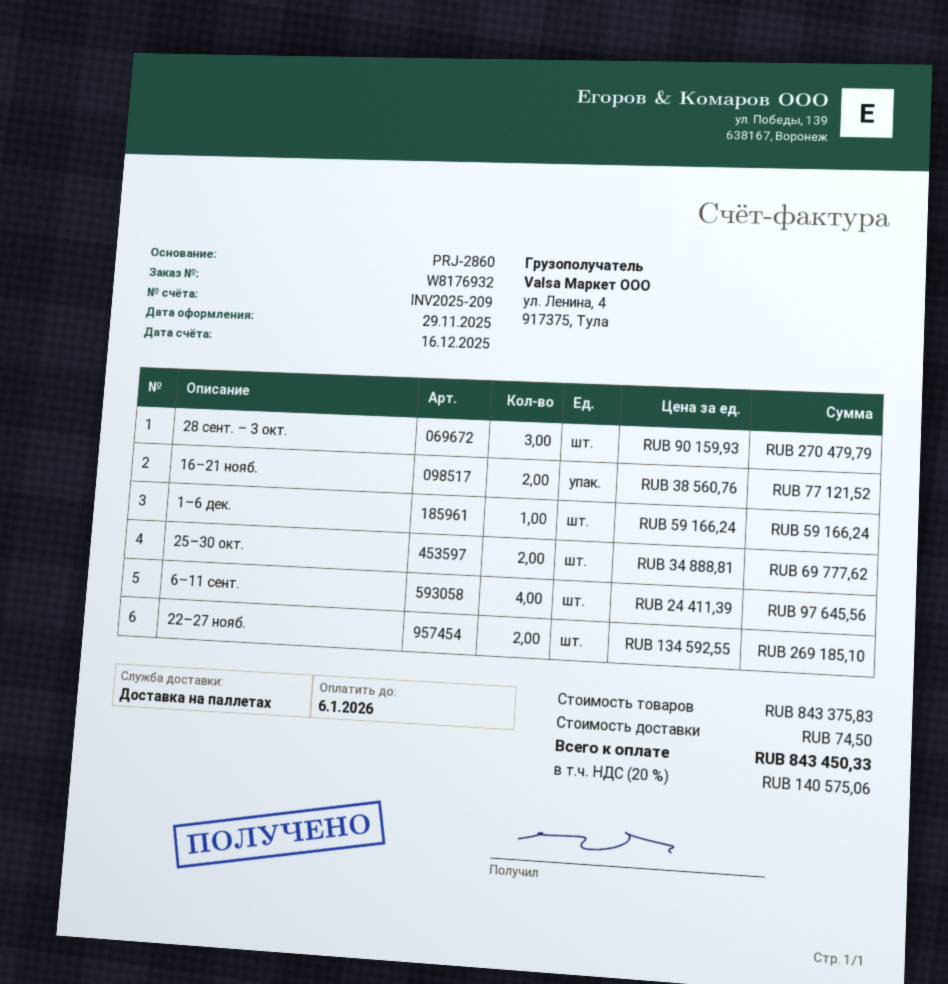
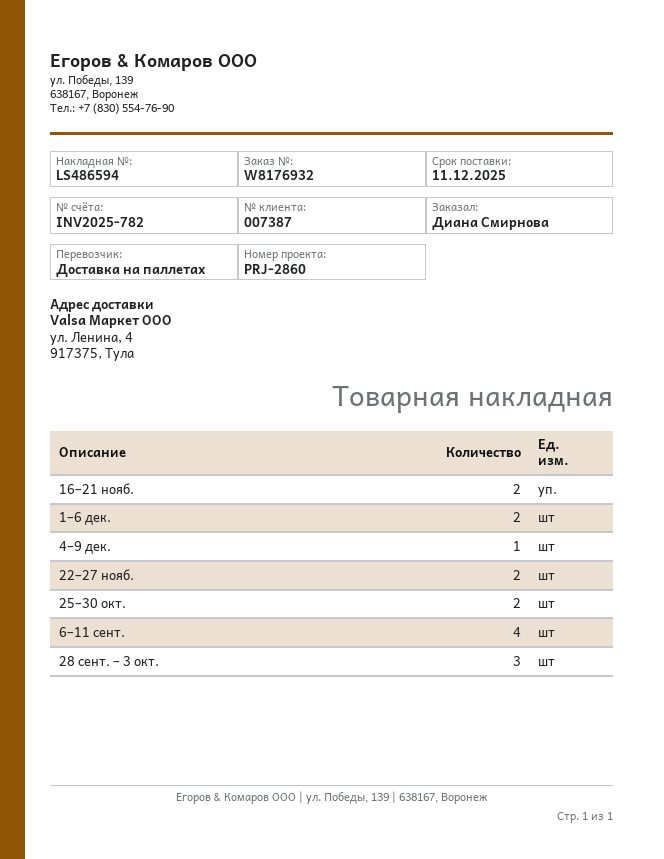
invoice number: INV2025-209 -> INV2025-782
1–6 дек.: 1 -> 2
4–9 дек.: none -> 1

